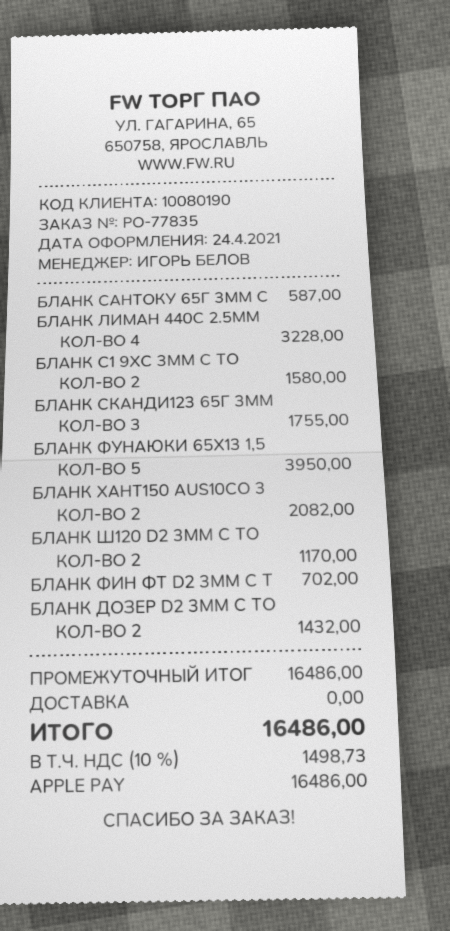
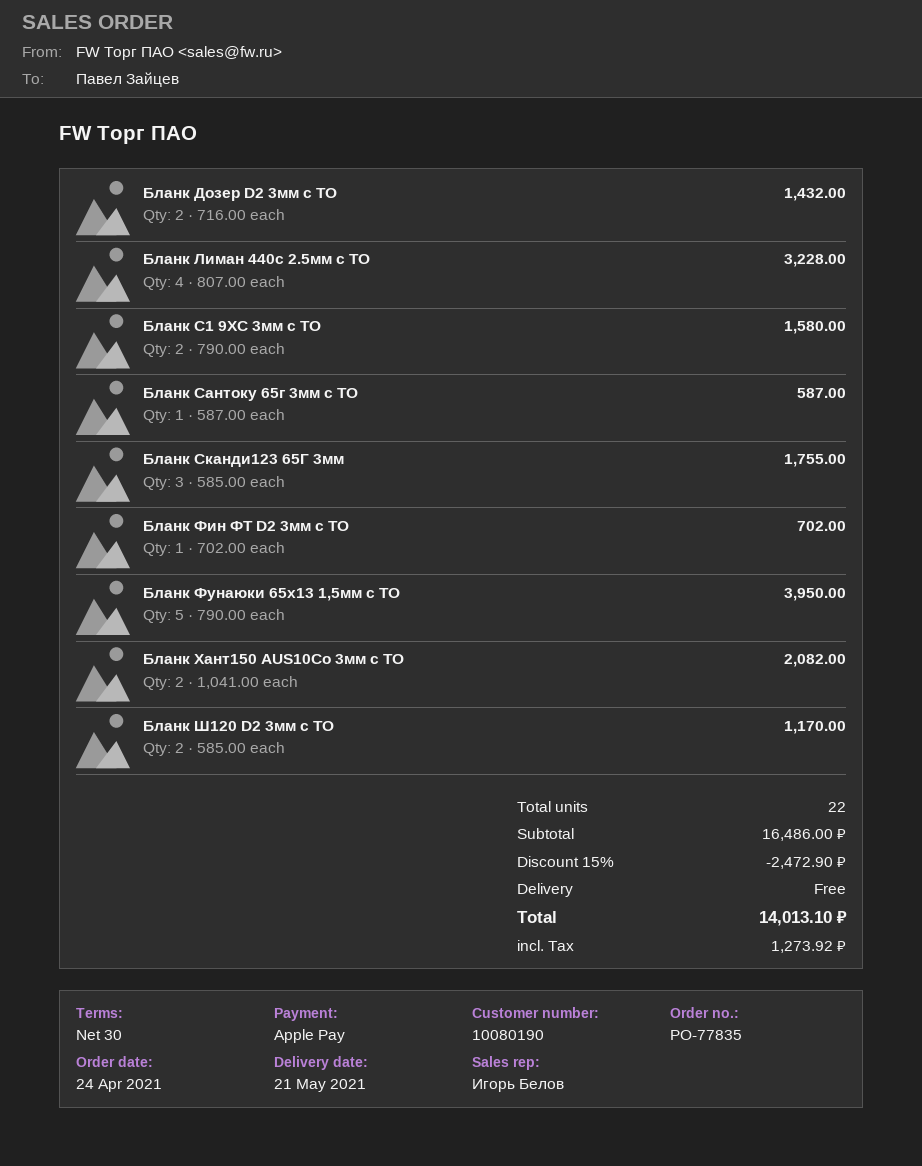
discount: none -> 15% = 2472.90
tax: 1498.73 -> 1273.92
total: 16486.00 -> 14013.10

